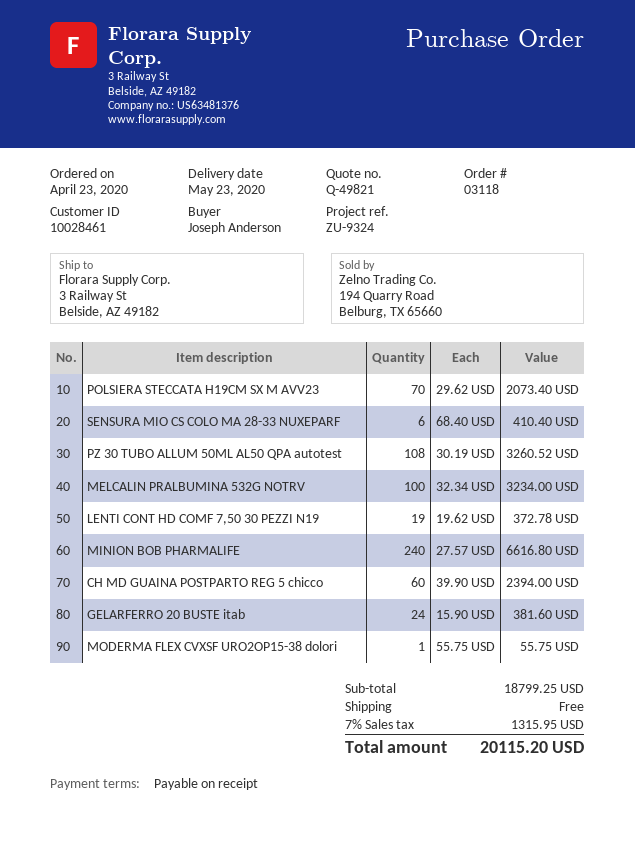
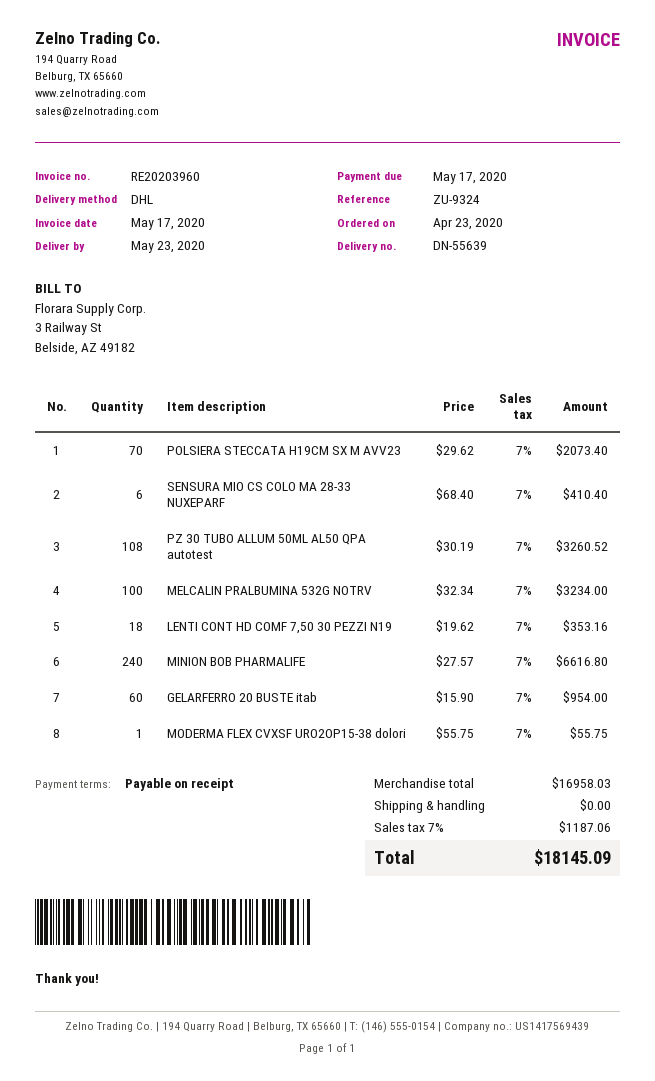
LENTI CONT HD COMF 7,50 30 PEZZI N19: 19 x 19.62 = 372.78 -> 18 x 19.62 = 353.16
CH MD GUAINA POSTPARTO REG 5 chicco: 60 x 39.90 = 2394.00 -> none
GELARFERRO 20 BUSTE itab: 24 x 15.90 = 381.60 -> 60 x 15.90 = 954.00
subtotal: 18799.25 -> 16958.03
tax: 7% = 1315.95 -> 7% = 1187.06
total: 20115.20 -> 18145.09

